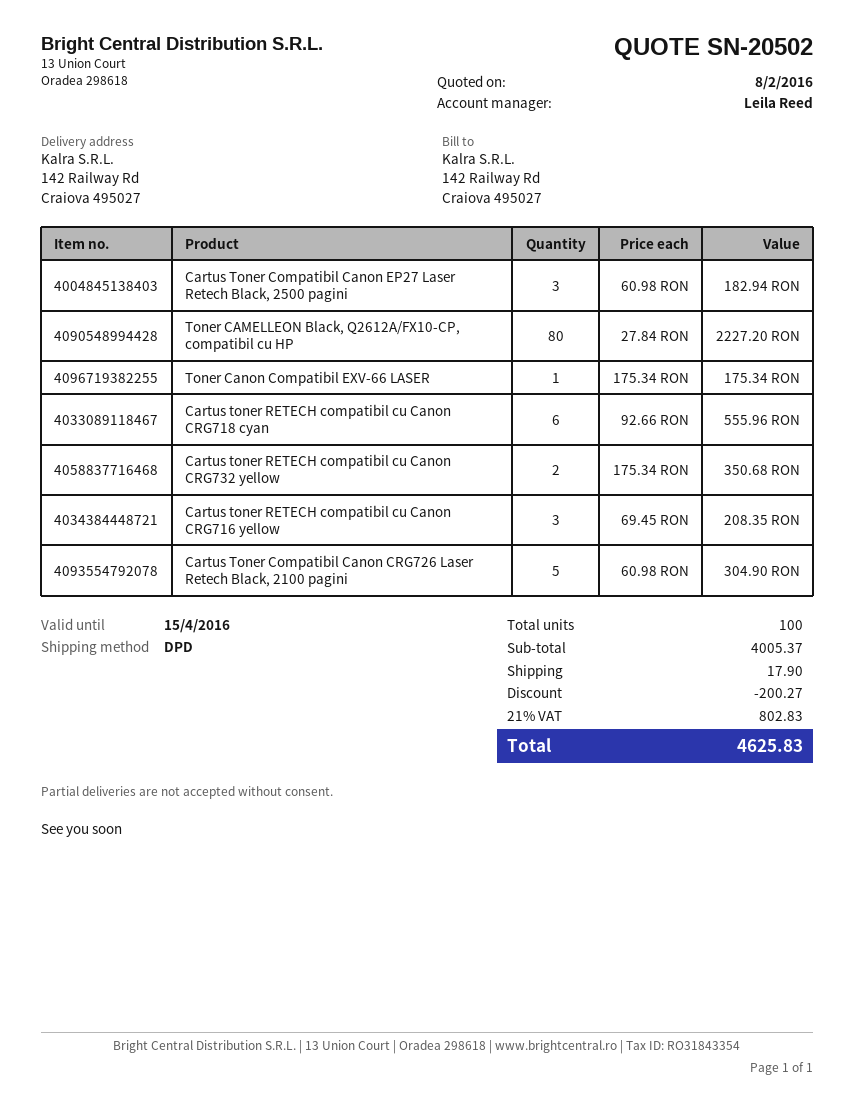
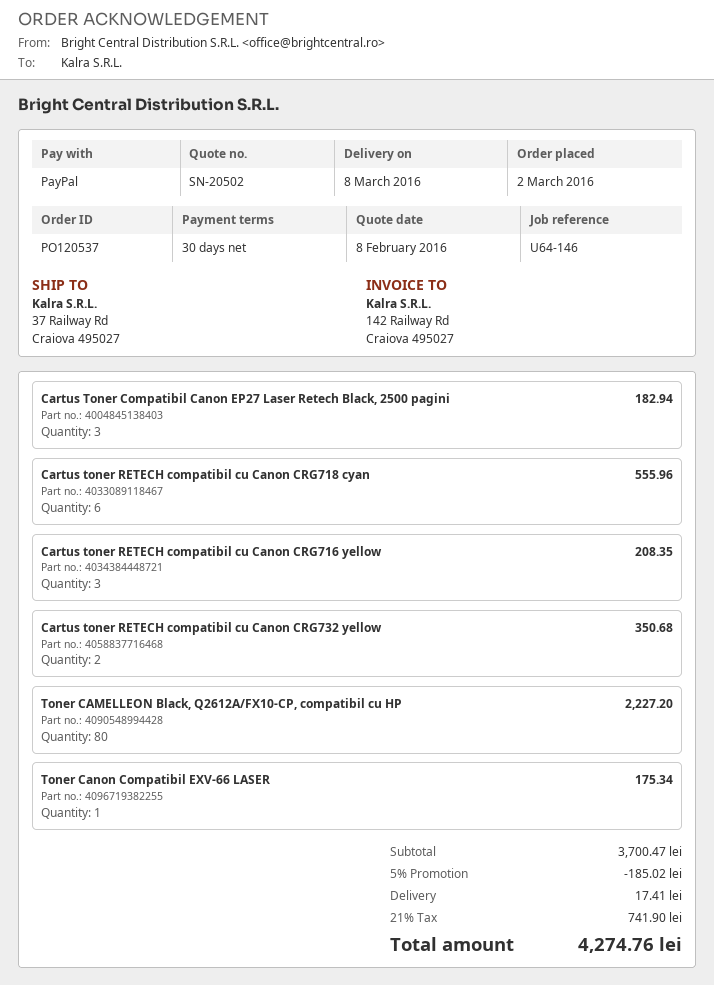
ship to: 142 Railway Rd, Craiova 495027 -> 37 Railway Rd, Craiova 495027
Cartus Toner Compatibil Canon CRG726 Laser Retech Black, 2100 pagini: 5 for 304.90 -> none
subtotal: 4005.37 -> 3700.47
discount: 200.27 -> 185.02
shipping: 17.90 -> 17.41
tax: 21% = 802.83 -> 21% = 741.90
total: 4625.83 -> 4274.76

